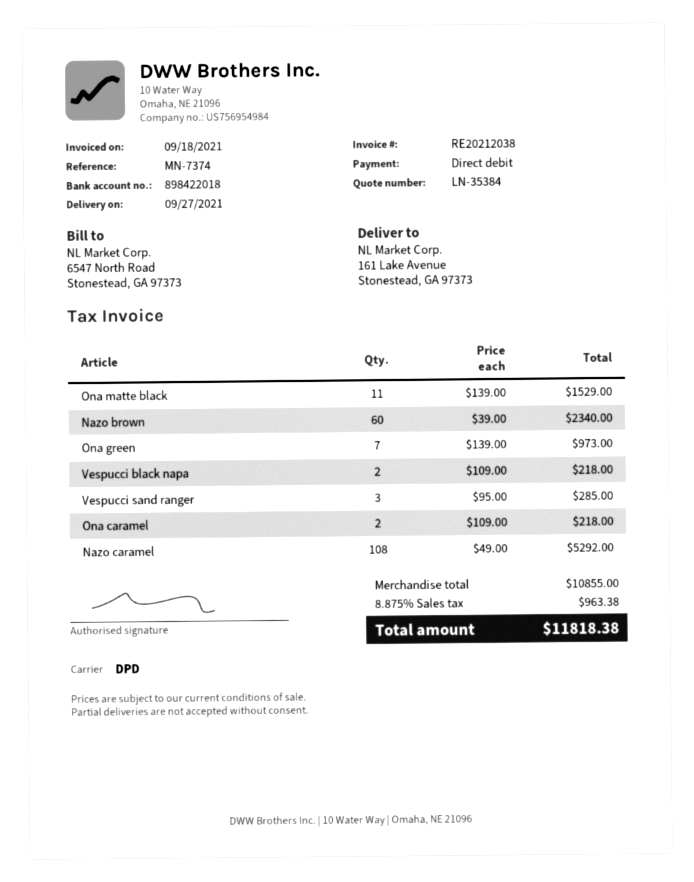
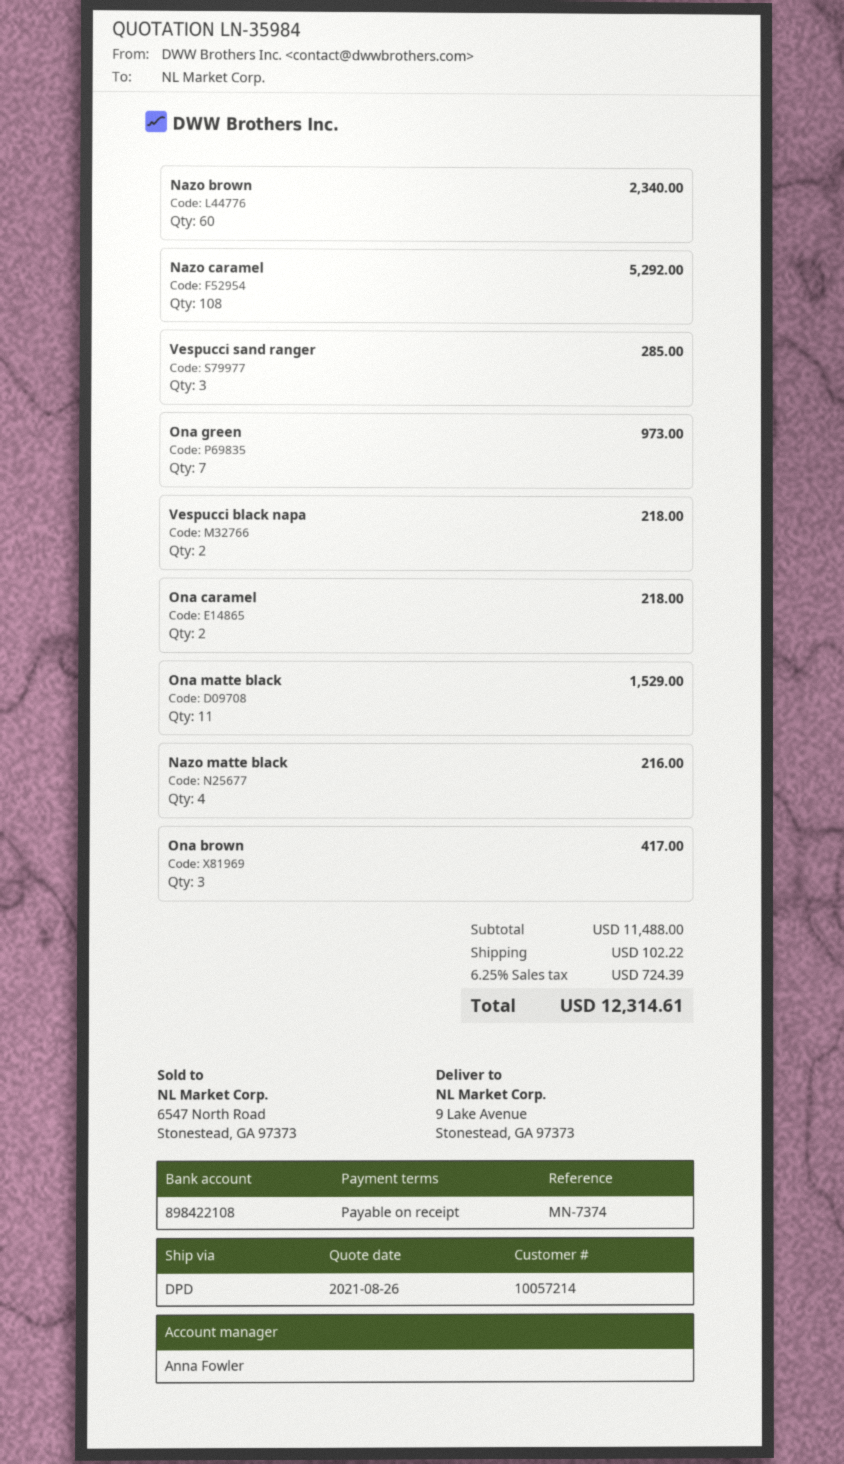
quote number: LN-35384 -> LN-35984
bank account: 898422018 -> 898422108
ship to: 161 Lake Avenue, Stonestead, GA 97373 -> 9 Lake Avenue, Stonestead, GA 97373
Nazo matte black: none -> 4 for 216.00
Ona brown: none -> 3 for 417.00
subtotal: 10855.00 -> 11488.00
shipping: none -> 102.22
tax: 8.875% = 963.38 -> 6.25% = 724.39
total: 11818.38 -> 12314.61

